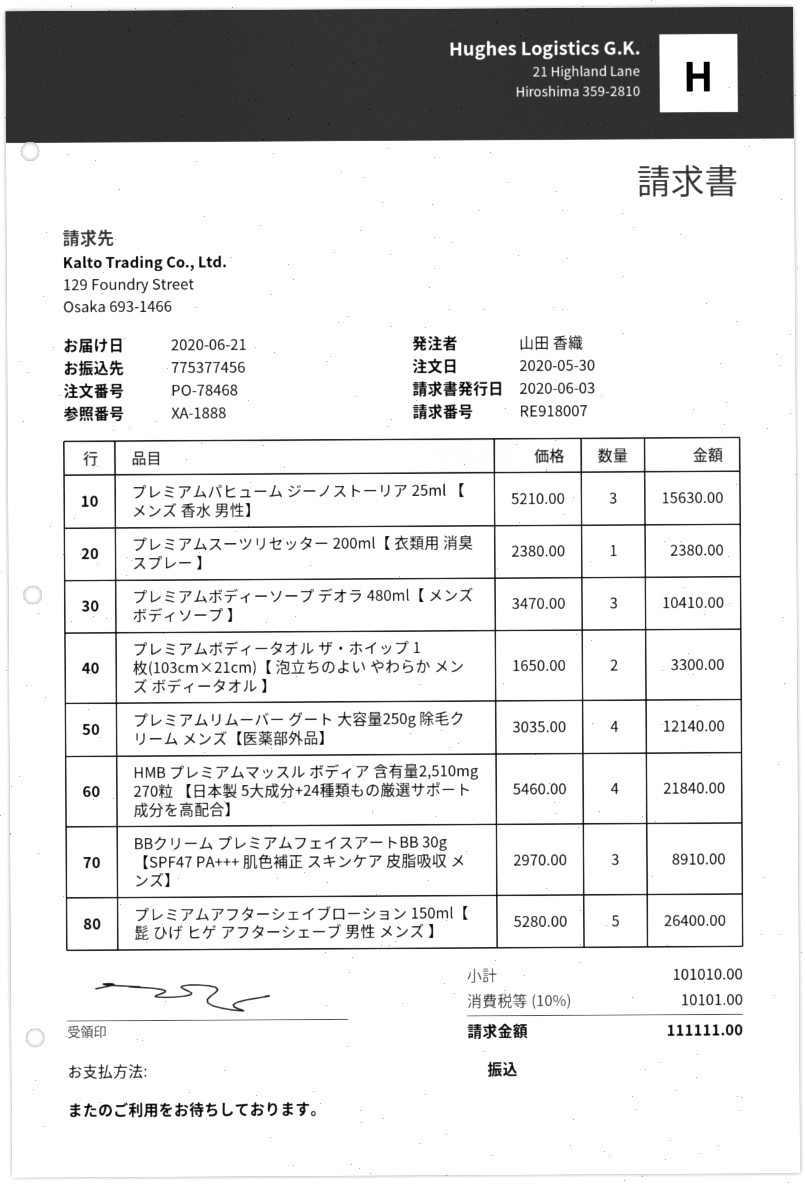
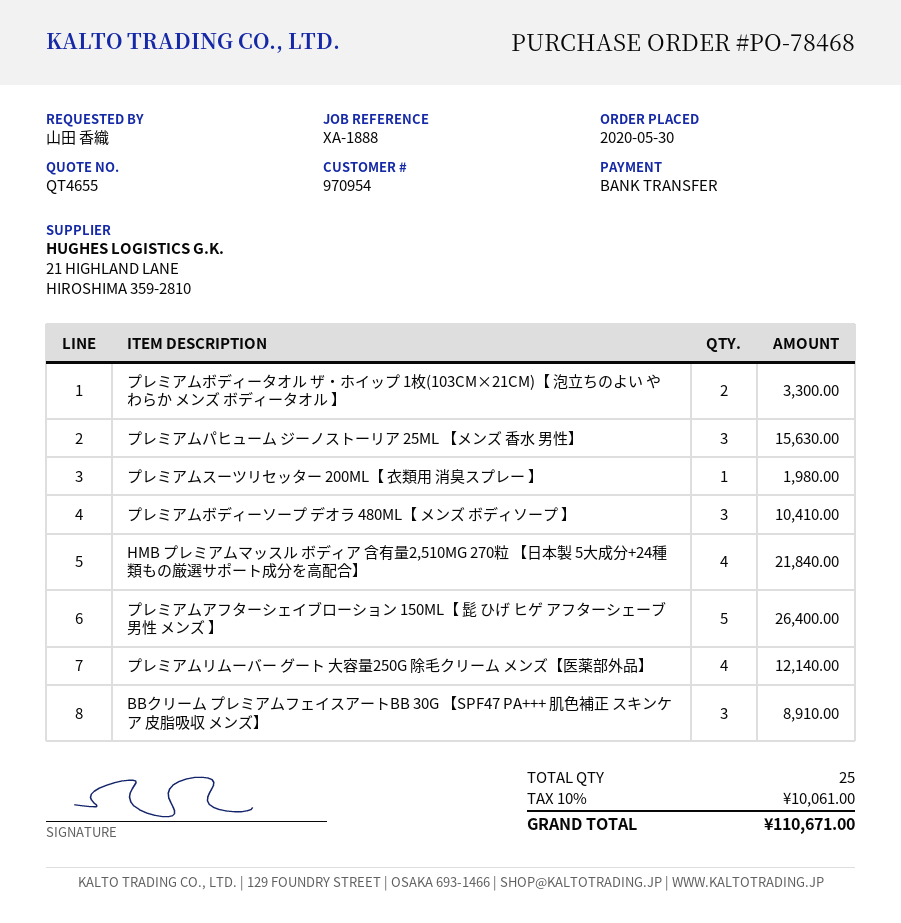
プレミアムスーツリセッター 200ml【 衣類用 消臭スプレー 】: 1 for 2380.00 -> 1 for 1980.00
tax: 10% = 10101.00 -> 10% = 10061.00
total: 111111.00 -> 110671.00

